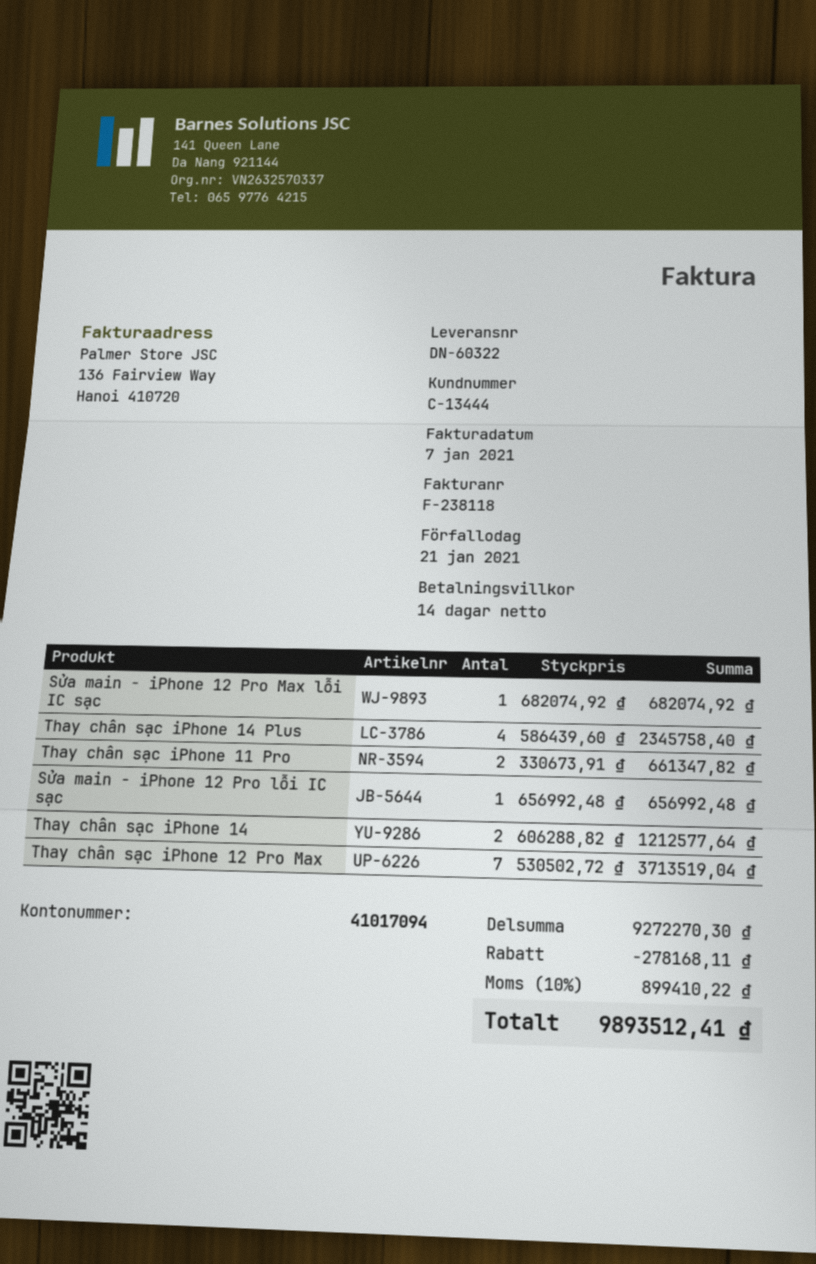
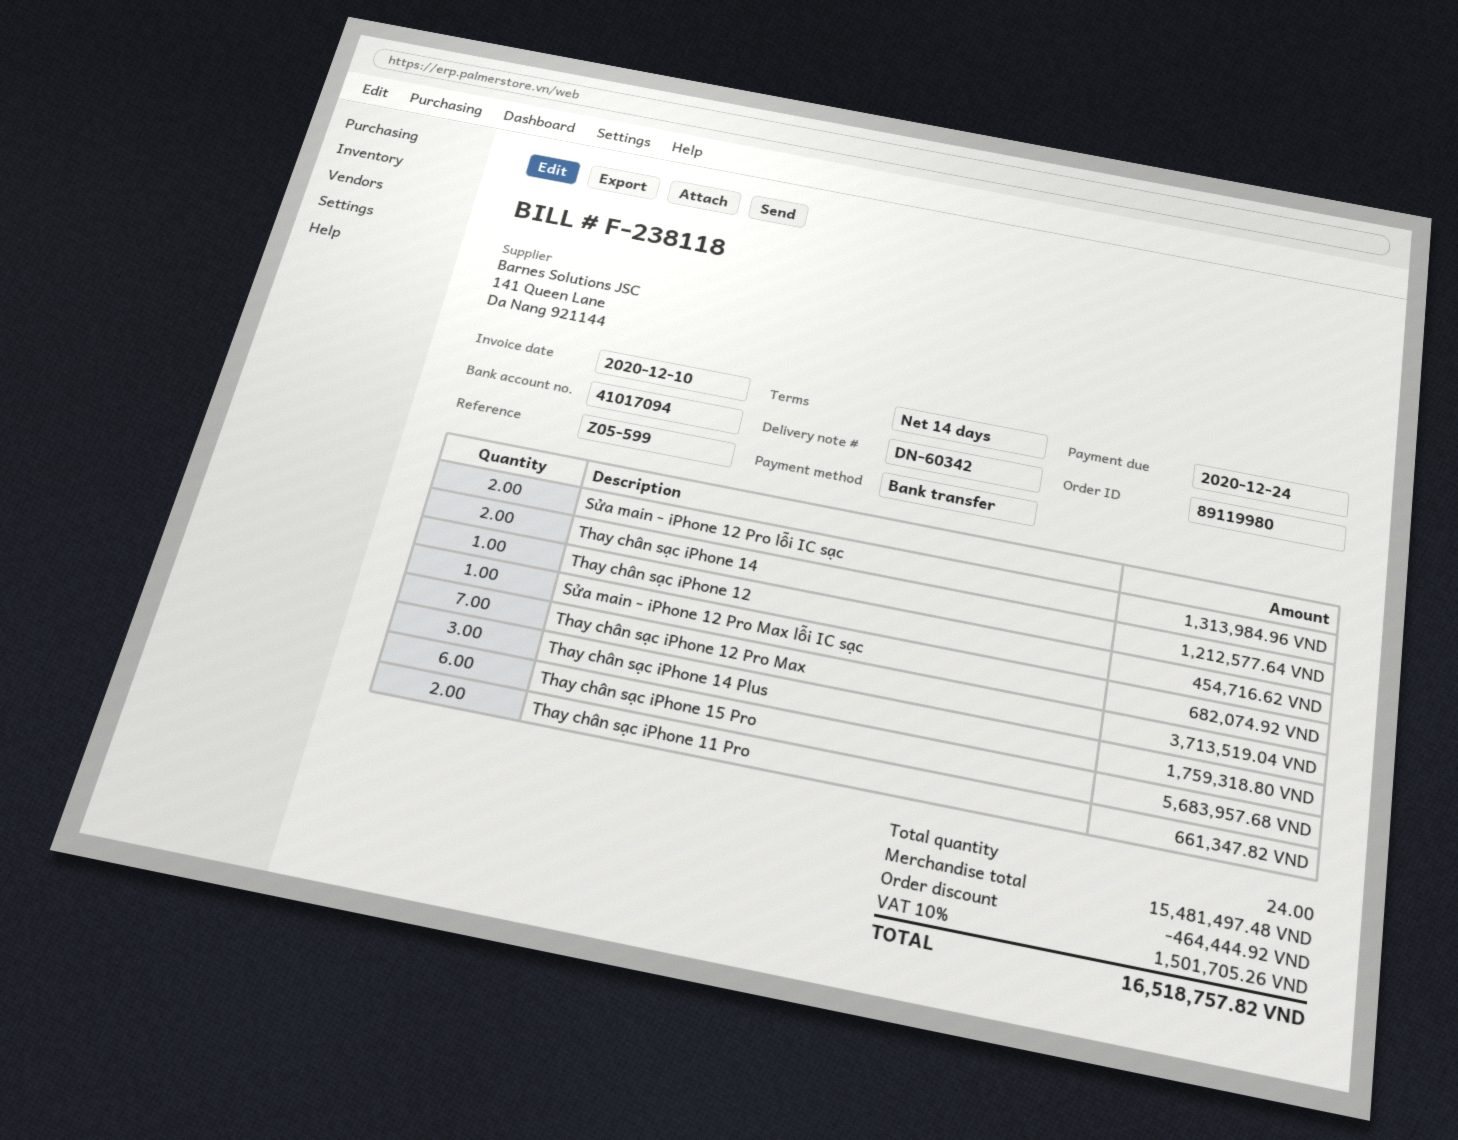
delivery note number: DN-60322 -> DN-60342
invoice date: 2021-01-07 -> 2020-12-10
due date: 2021-01-21 -> 2020-12-24
Thay chân sạc iPhone 14 Plus: 4 for 2345758.40 -> 3 for 1759318.80
Sửa main - iPhone 12 Pro lỗi IC sạc: 1 for 656992.48 -> 2 for 1313984.96
Thay chân sạc iPhone 12: none -> 1 for 454716.62
Thay chân sạc iPhone 15 Pro: none -> 6 for 5683957.68
subtotal: 9272270.30 -> 15481497.48
discount: 278168.11 -> 464444.92
tax: 10% = 899410.22 -> 10% = 1501705.26
total: 9893512.41 -> 16518757.82

